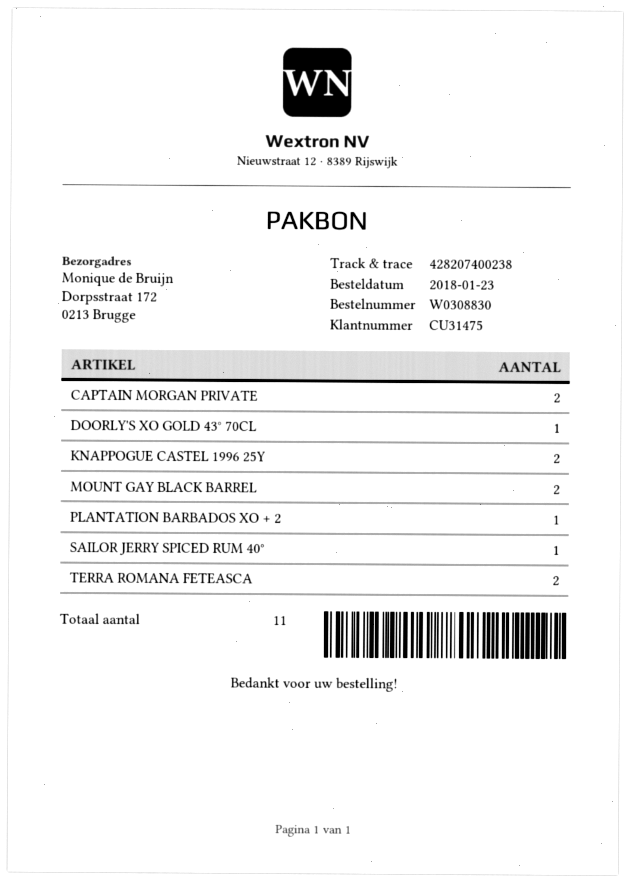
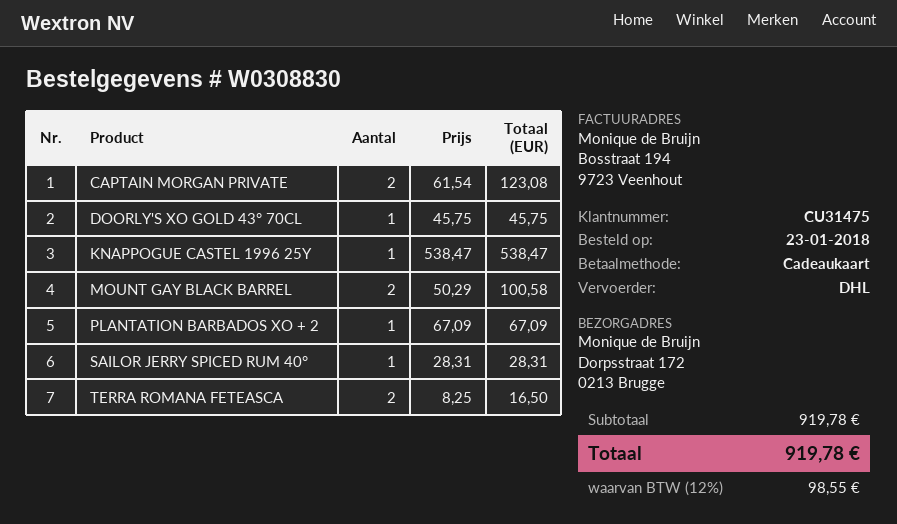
KNAPPOGUE CASTEL 1996 25Y: 2 -> 1

